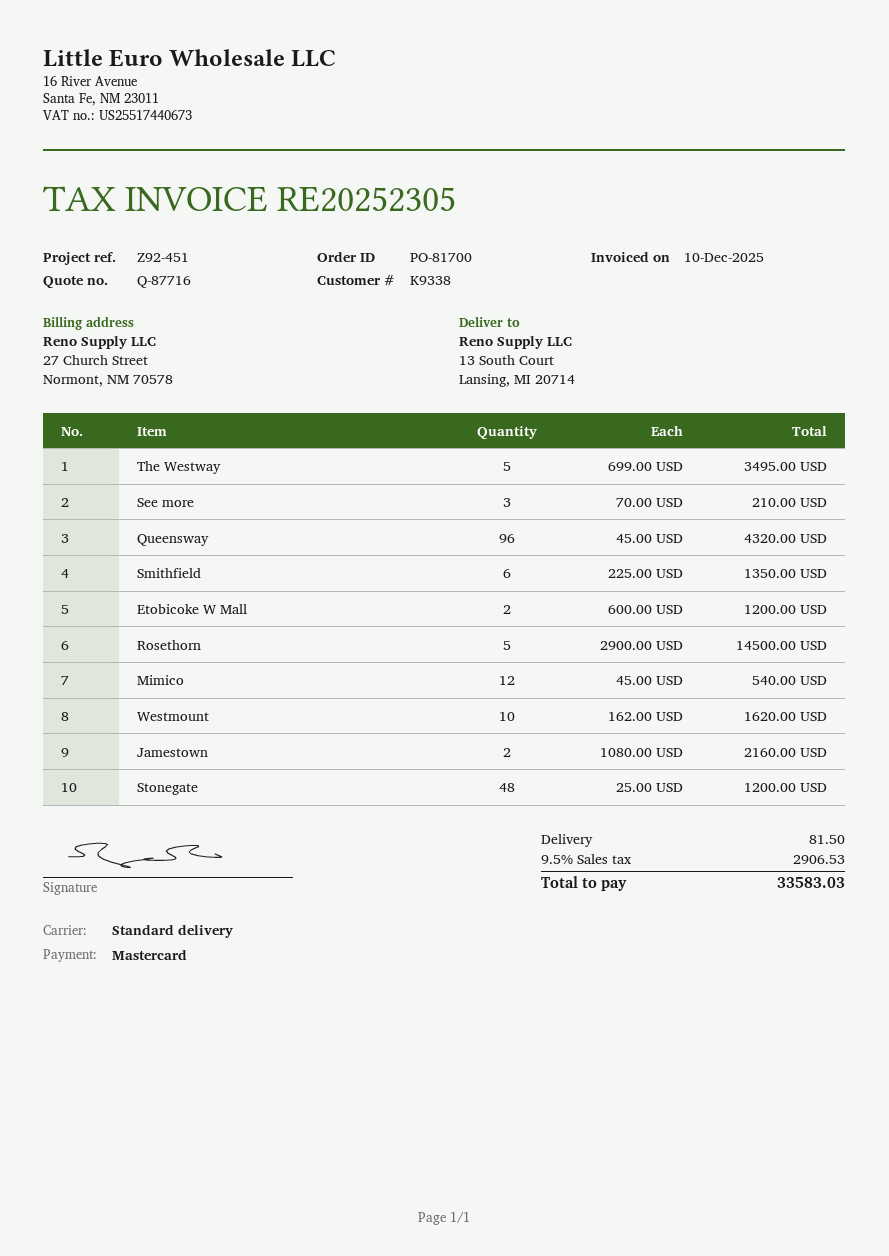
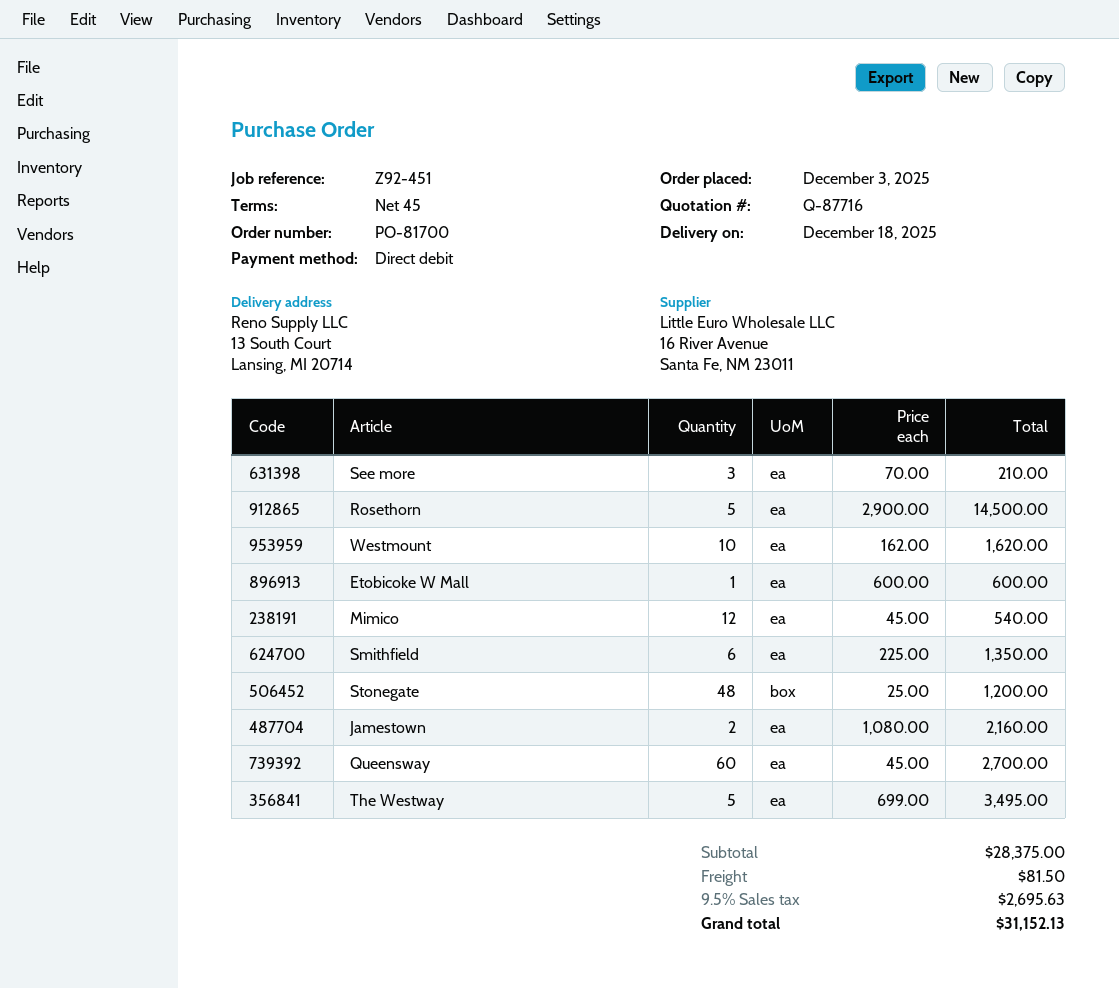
payment method: Mastercard -> direct debit
Queensway: 96 x 45.00 = 4320.00 -> 60 x 45.00 = 2700.00
Etobicoke W Mall: 2 x 600.00 = 1200.00 -> 1 x 600.00 = 600.00
tax: 9.5% = 2906.53 -> 9.5% = 2695.63
total: 33583.03 -> 31152.13

